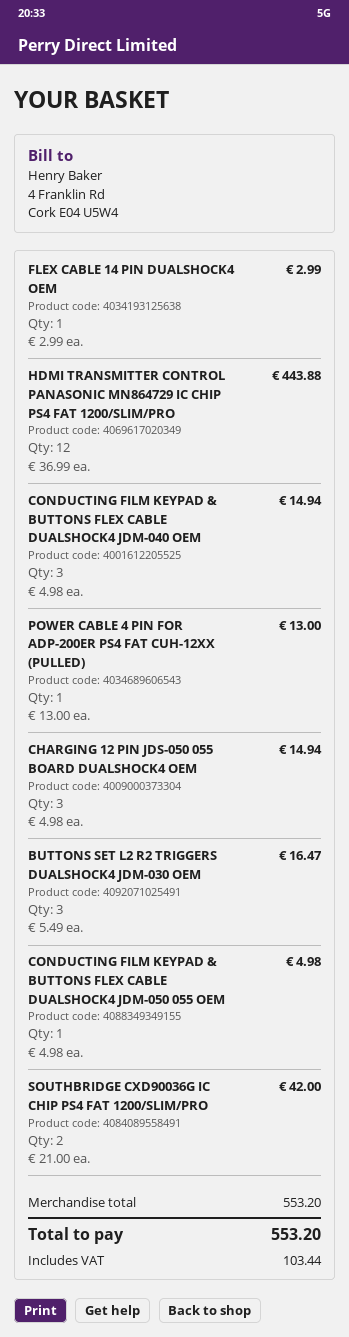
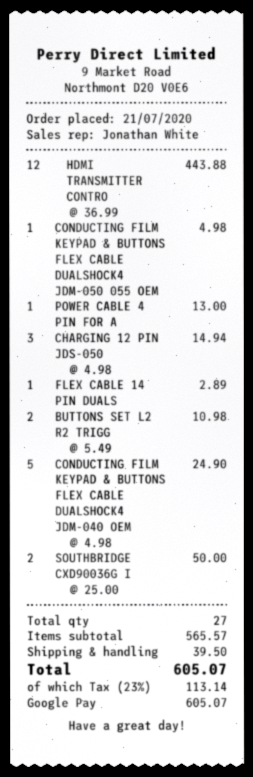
FLEX CABLE 14 PIN DUALSHOCK4 OEM: 1 x 2.99 = 2.99 -> 1 x 2.89 = 2.89
CONDUCTING FILM KEYPAD & BUTTONS FLEX CABLE DUALSHOCK4 JDM-040 OEM: 3 x 4.98 = 14.94 -> 5 x 4.98 = 24.90
BUTTONS SET L2 R2 TRIGGERS DUALSHOCK4 JDM-030 ΟΕΜ: 3 x 5.49 = 16.47 -> 2 x 5.49 = 10.98
SOUTHBRIDGE CXD90036G IC CHIP PS4 FAT 1200/SLIM/PRO: 2 x 21.00 = 42.00 -> 2 x 25.00 = 50.00
subtotal: 553.20 -> 565.57
shipping: none -> 39.50
tax: 103.44 -> 113.14
total: 553.20 -> 605.07

